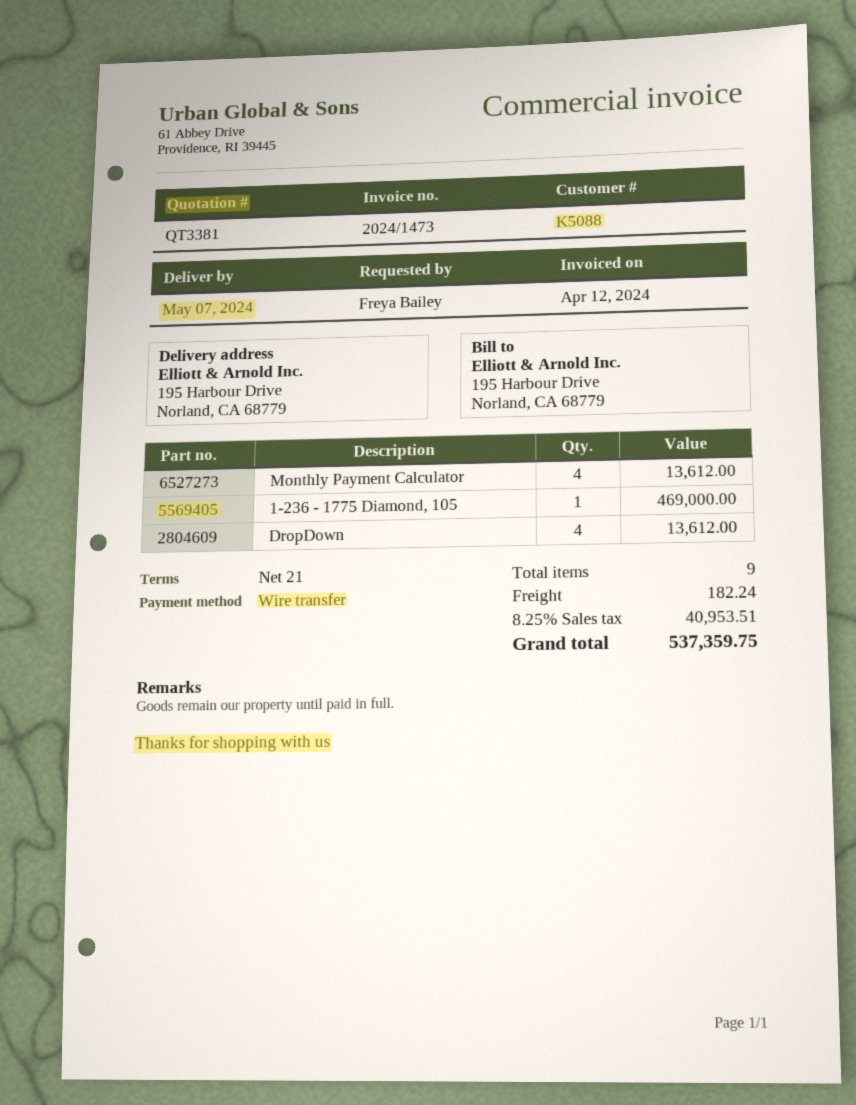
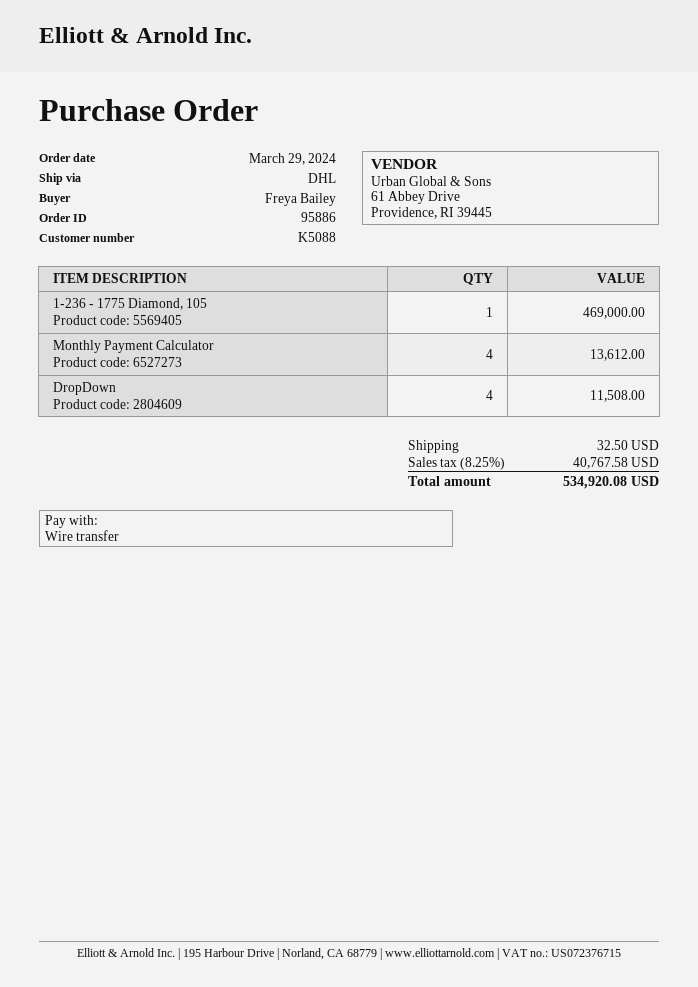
DropDown: 4 for 13612.00 -> 4 for 11508.00
shipping: 182.24 -> 32.50
tax: 8.25% = 40953.51 -> 8.25% = 40767.58
total: 537359.75 -> 534920.08

